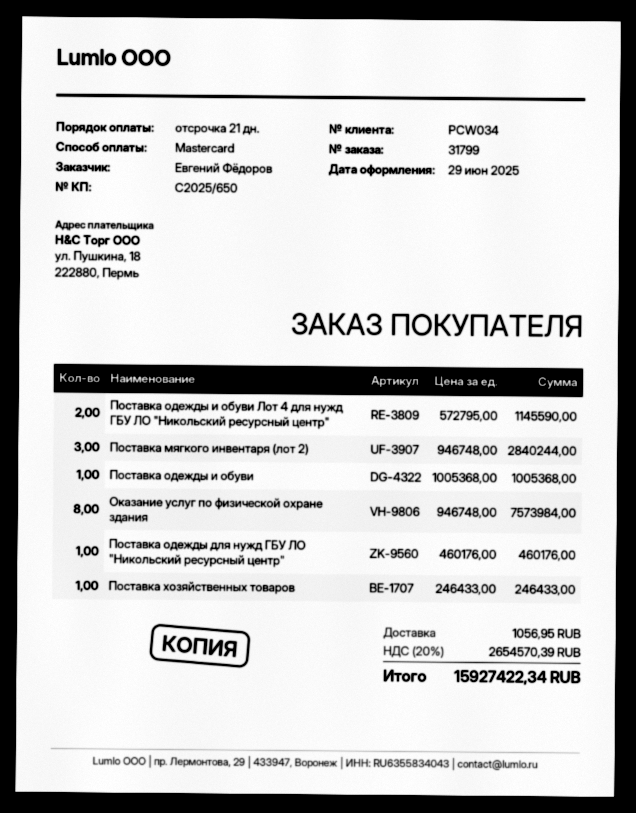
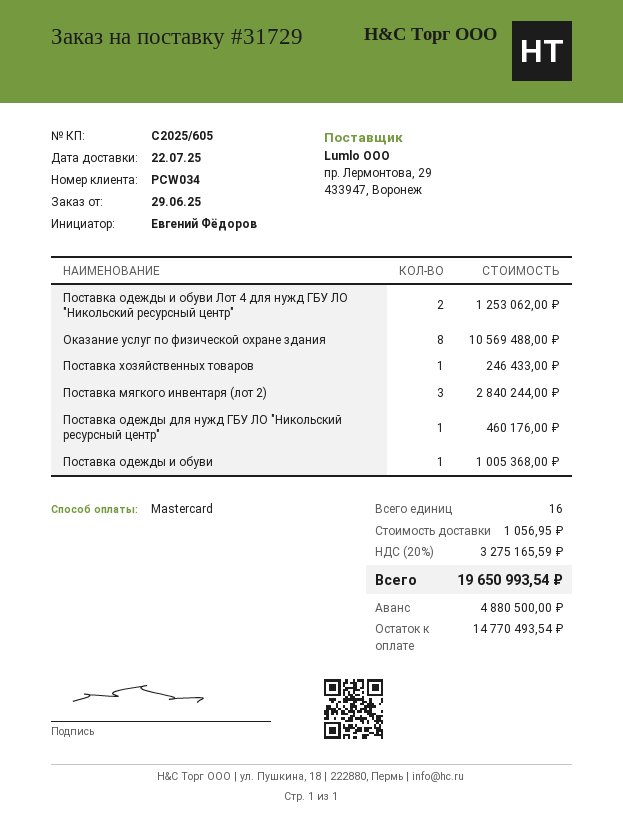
quote number: C2025/650 -> C2025/605
order number: 31799 -> 31729
Поставка одежды и обуви Лот 4 для нужд ГБУ ЛО "Никольский ресурсный центр": 2 for 1145590.00 -> 2 for 1253062.00
Оказание услуг по физической охране здания: 8 for 7573984.00 -> 8 for 10569488.00
tax: 20% = 2654570.39 -> 20% = 3275165.59
total: 15927422.34 -> 19650993.54

